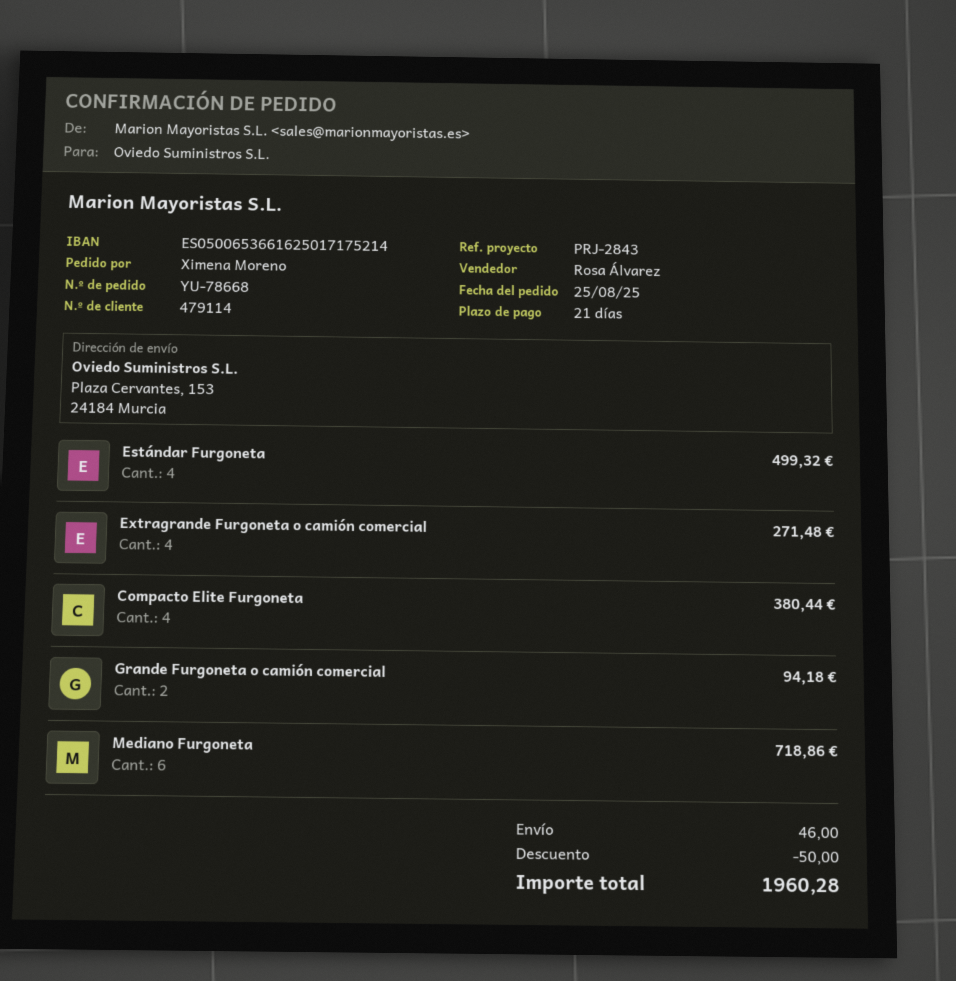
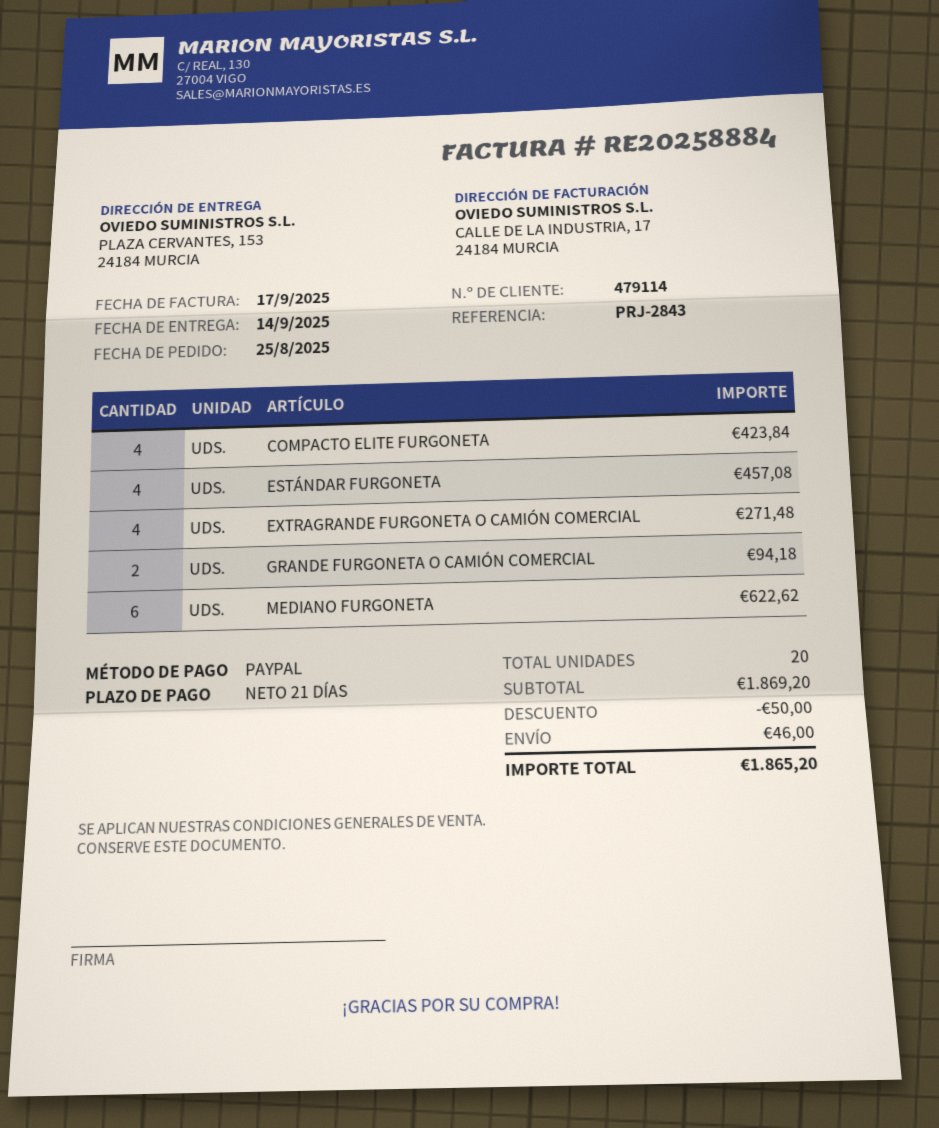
Estándar Furgoneta: 4 for 499.32 -> 4 for 457.08
Compacto Elite Furgoneta: 4 for 380.44 -> 4 for 423.84
Mediano Furgoneta: 6 for 718.86 -> 6 for 622.62
total: 1960.28 -> 1865.20

